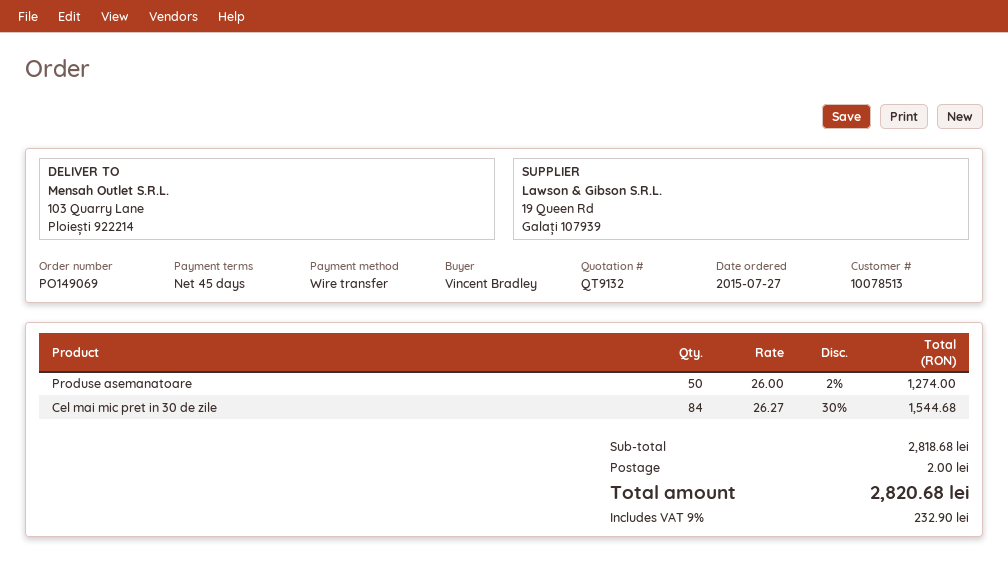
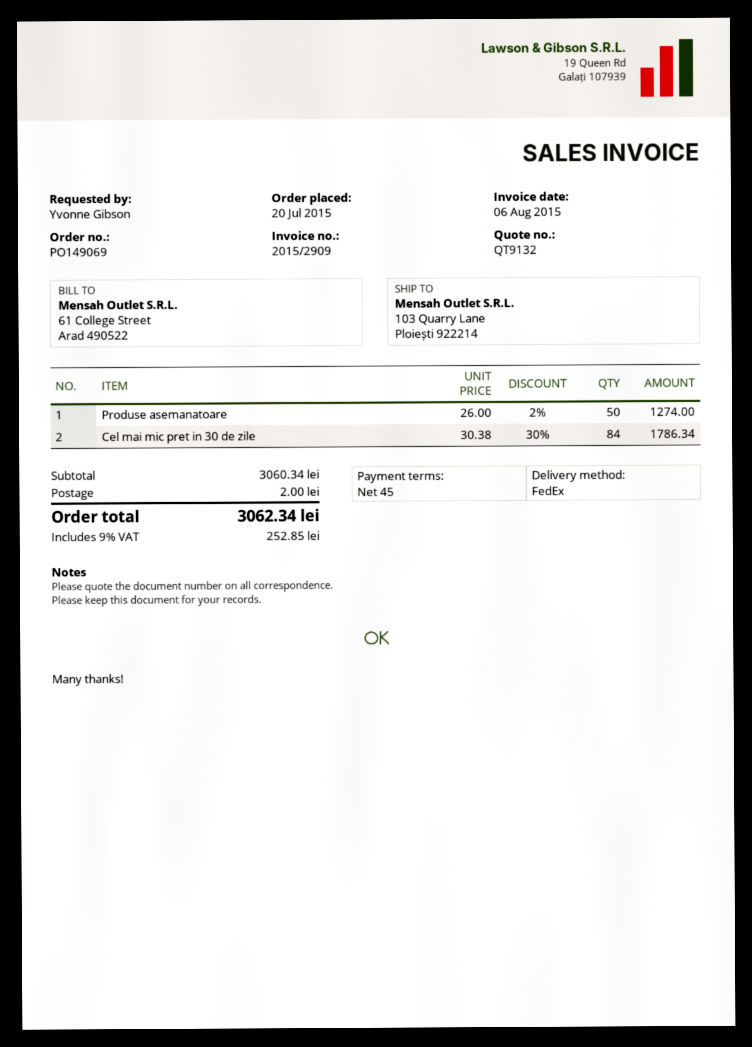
order date: 2015-07-27 -> 2015-07-20
ordered by: Vincent Bradley -> Yvonne Gibson
Cel mai mic pret in 30 de zile: 84 x 26.27 - 30% = 1544.68 -> 84 x 30.38 - 30% = 1786.34
subtotal: 2818.68 -> 3060.34
tax: 9% = 232.90 -> 9% = 252.85
total: 2820.68 -> 3062.34

